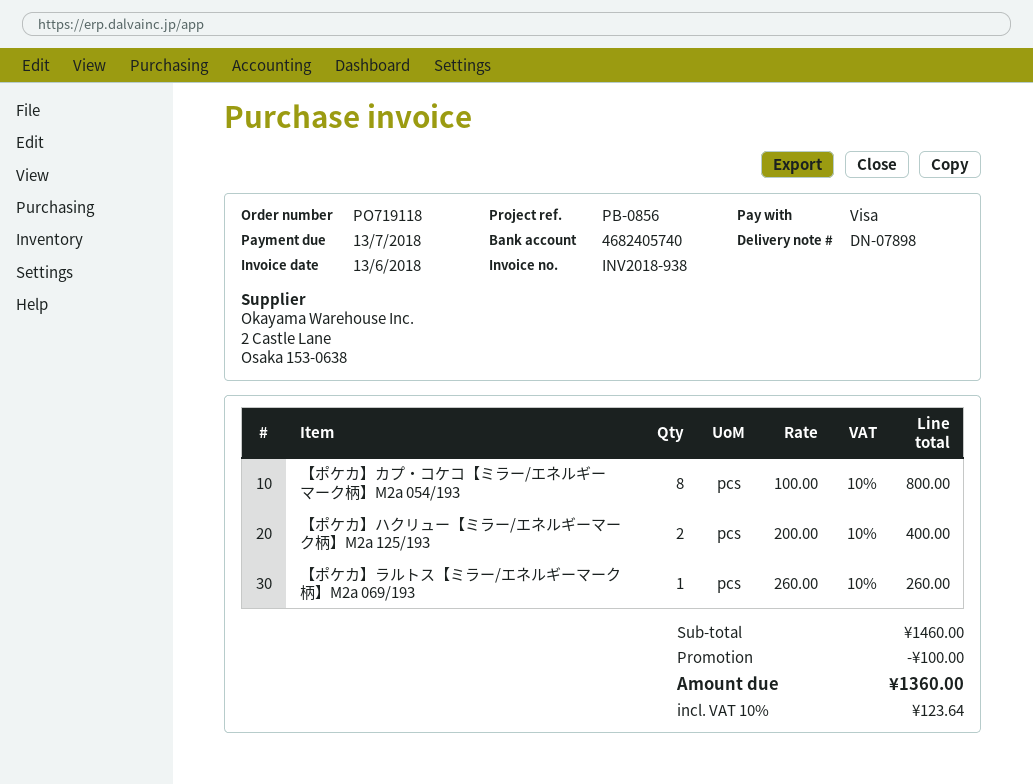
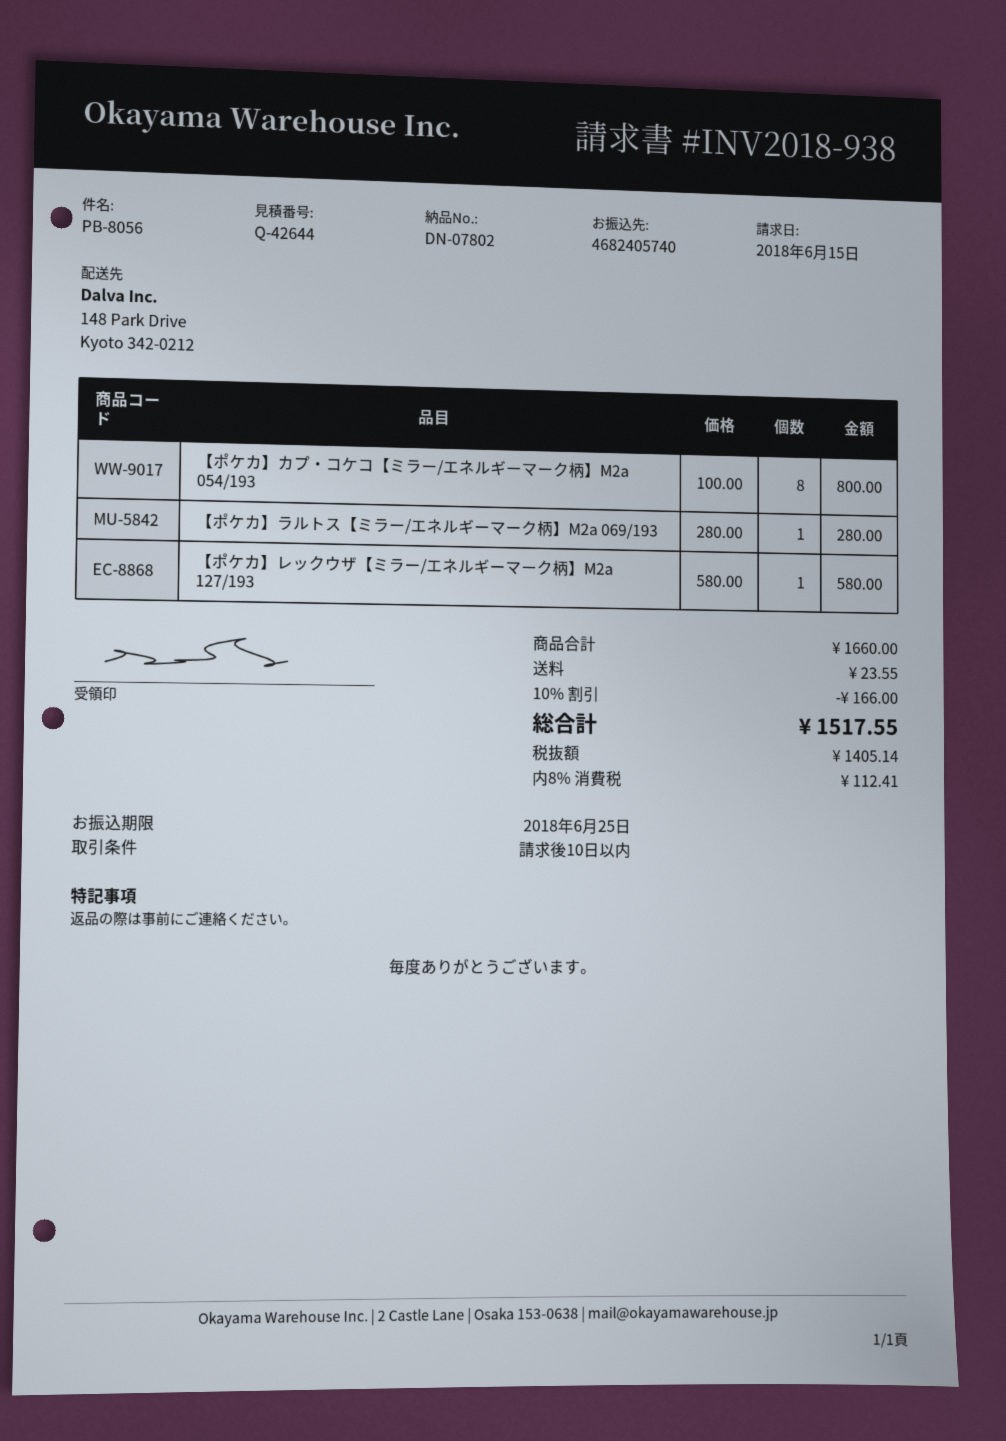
delivery note number: DN-07898 -> DN-07802
invoice date: 2018-06-13 -> 2018-06-15
due date: 2018-07-13 -> 2018-06-25
reference: PB-0856 -> PB-8056
【ポケカ】ハクリュー【ミラー/エネルギーマーク柄】M2a 125/193: 2 x 200.00 = 400.00 -> none
【ポケカ】ラルトス【ミラー/エネルギーマーク柄】M2a 069/193: 1 x 260.00 = 260.00 -> 1 x 280.00 = 280.00
【ポケカ】レックウザ【ミラー/エネルギーマーク柄】M2a 127/193: none -> 1 x 580.00 = 580.00
subtotal: 1460.00 -> 1660.00
discount: 100.00 -> 166.00
shipping: none -> 23.55
tax: 10% = 123.64 -> 8% = 112.41
total: 1360.00 -> 1517.55

